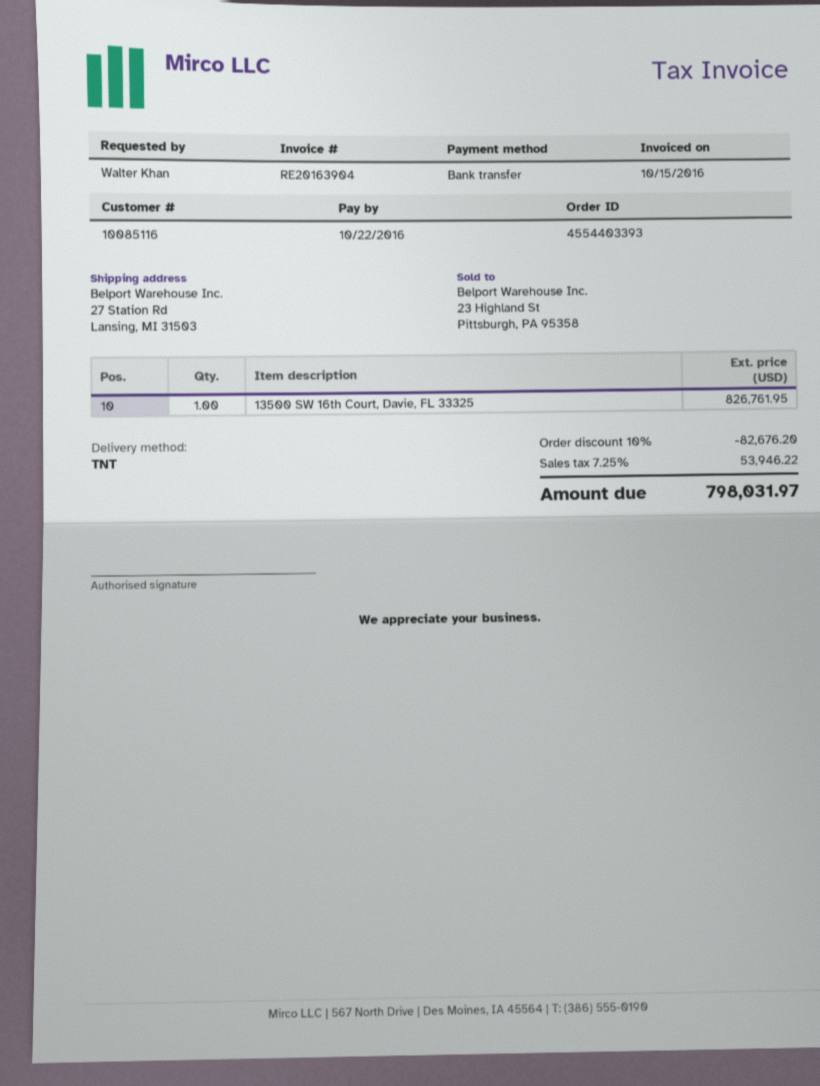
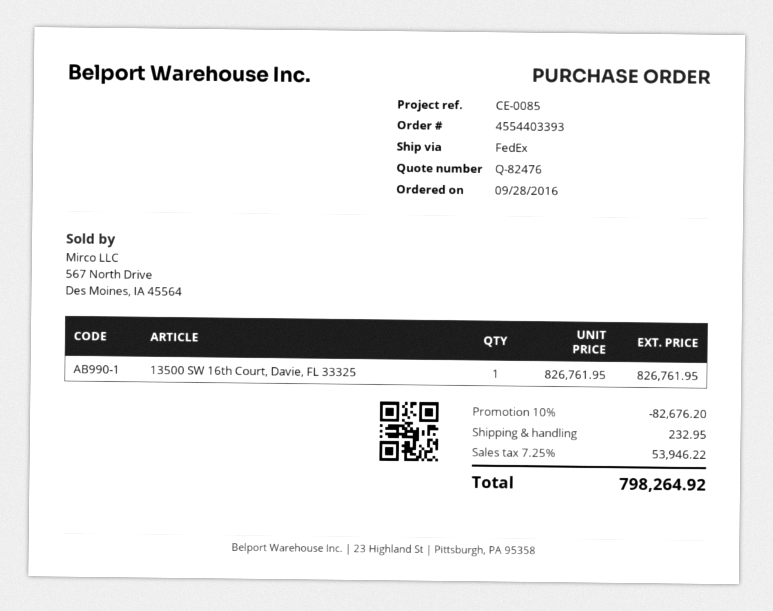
shipping method: TNT -> FedEx
shipping: none -> 232.95
total: 798031.97 -> 798264.92

